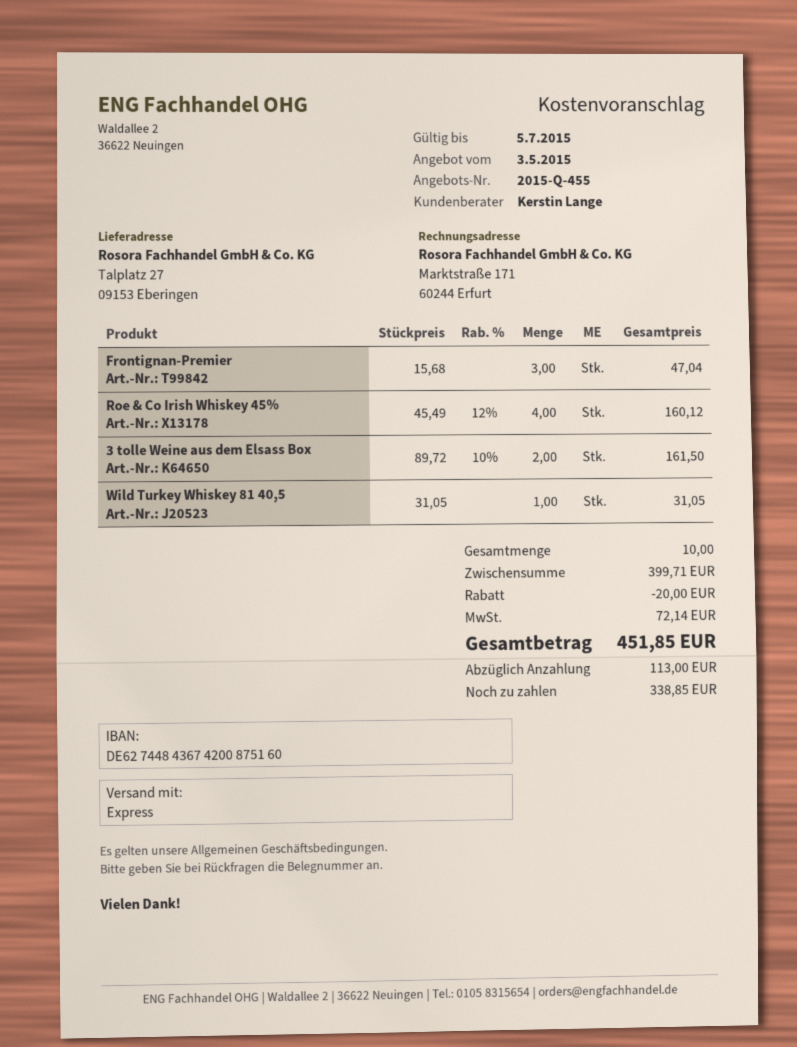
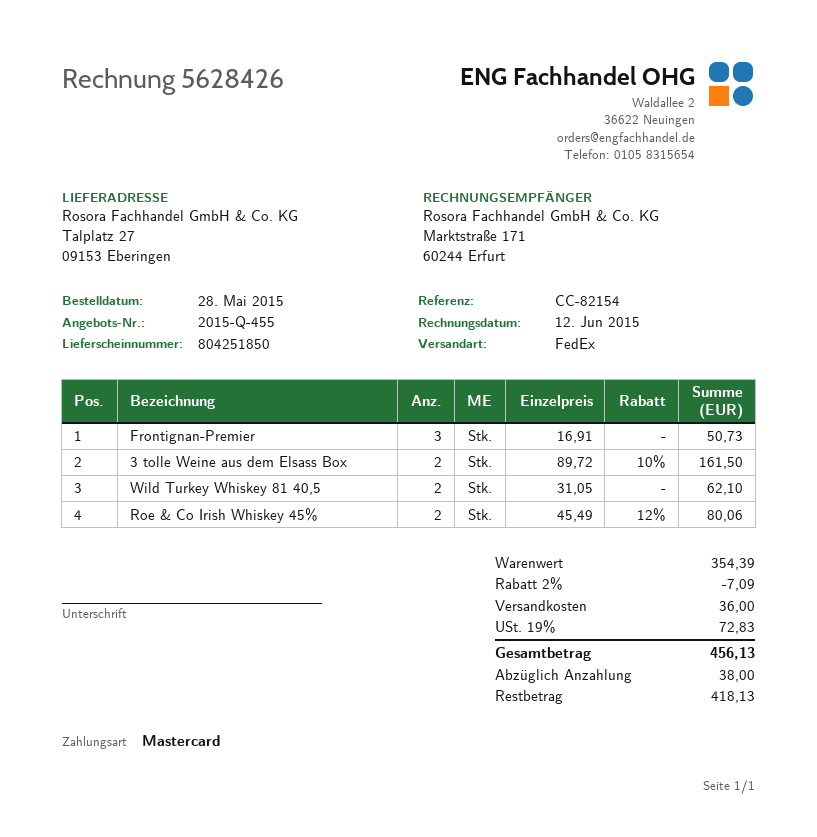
shipping method: express -> FedEx
Frontignan-Premier: 3 x 15.68 = 47.04 -> 3 x 16.91 = 50.73
Roe & Co Irish Whiskey 45%: 4 x 45.49 - 12% = 160.12 -> 2 x 45.49 - 12% = 80.06
Wild Turkey Whiskey 81 40,5: 1 x 31.05 = 31.05 -> 2 x 31.05 = 62.10
subtotal: 399.71 -> 354.39
discount: 20.00 -> 7.09
shipping: none -> 36.00
tax: 72.14 -> 72.83
total: 451.85 -> 456.13
deposit: 113.00 -> 38.00
balance: 338.85 -> 418.13

